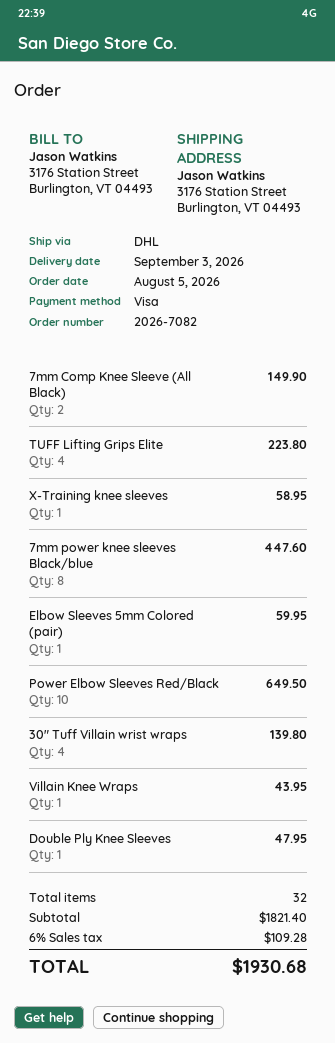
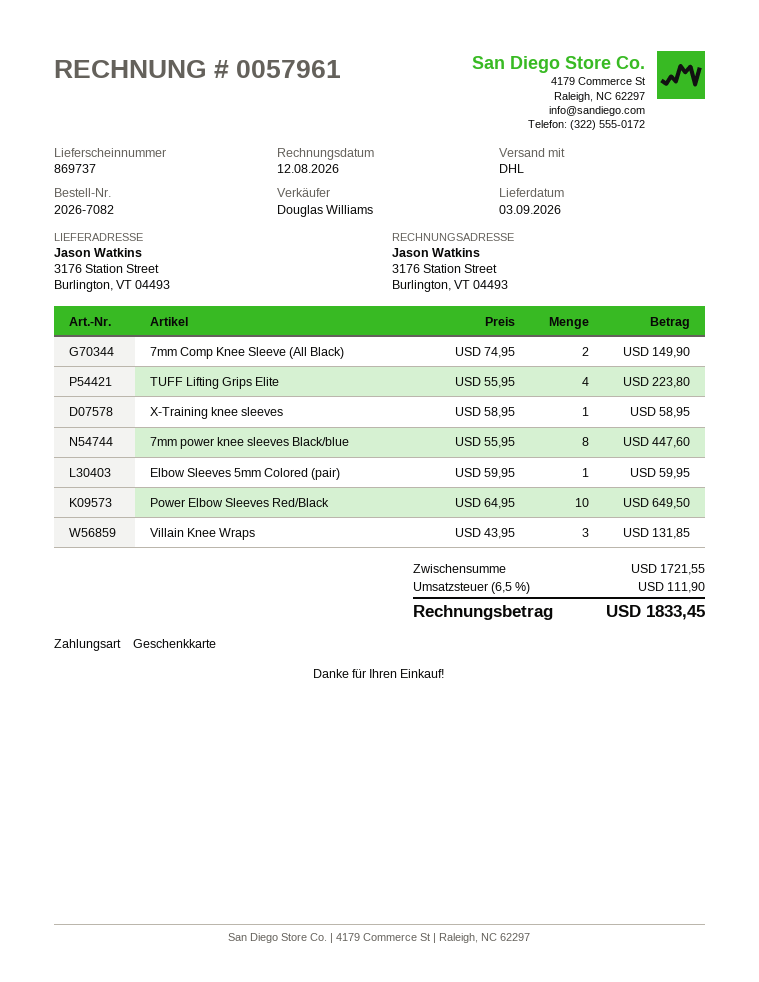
payment method: Visa -> gift card
30" Tuff Villain wrist wraps: 4 for 139.80 -> none
Villain Knee Wraps: 1 for 43.95 -> 3 for 131.85
Double Ply Knee Sleeves: 1 for 47.95 -> none
subtotal: 1821.40 -> 1721.55
tax: 6% = 109.28 -> 6.5% = 111.90
total: 1930.68 -> 1833.45

